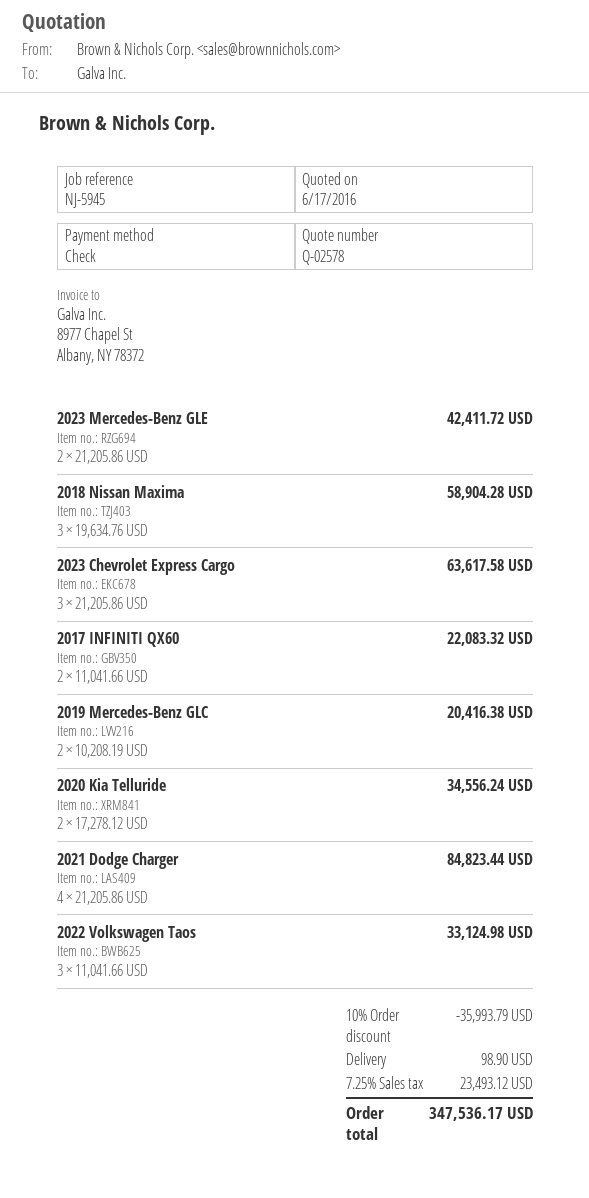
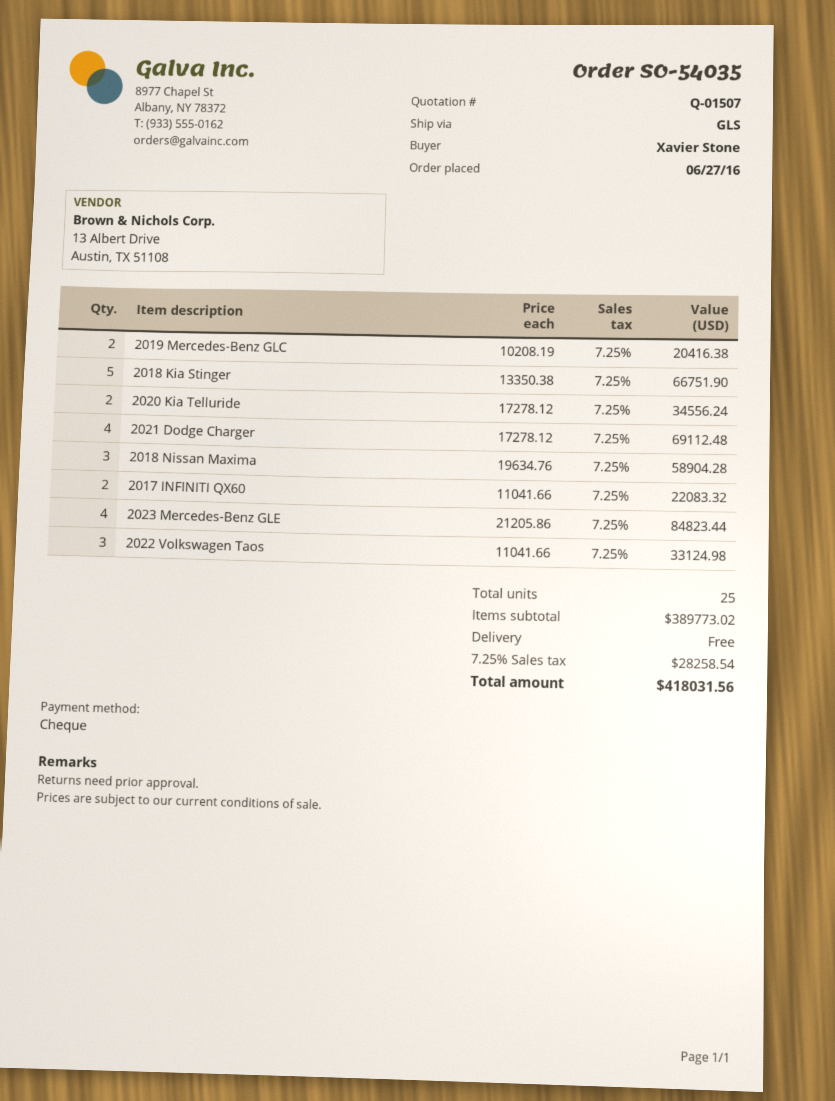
quote number: Q-02578 -> Q-01507
2023 Mercedes-Benz GLE: 2 x 21205.86 = 42411.72 -> 4 x 21205.86 = 84823.44
2023 Chevrolet Express Cargo: 3 x 21205.86 = 63617.58 -> none
2021 Dodge Charger: 4 x 21205.86 = 84823.44 -> 4 x 17278.12 = 69112.48
2018 Kia Stinger: none -> 5 x 13350.38 = 66751.90
discount: 10% = 35993.79 -> none
shipping: 98.90 -> 0.00
tax: 7.25% = 23493.12 -> 7.25% = 28258.54
total: 347536.17 -> 418031.56

